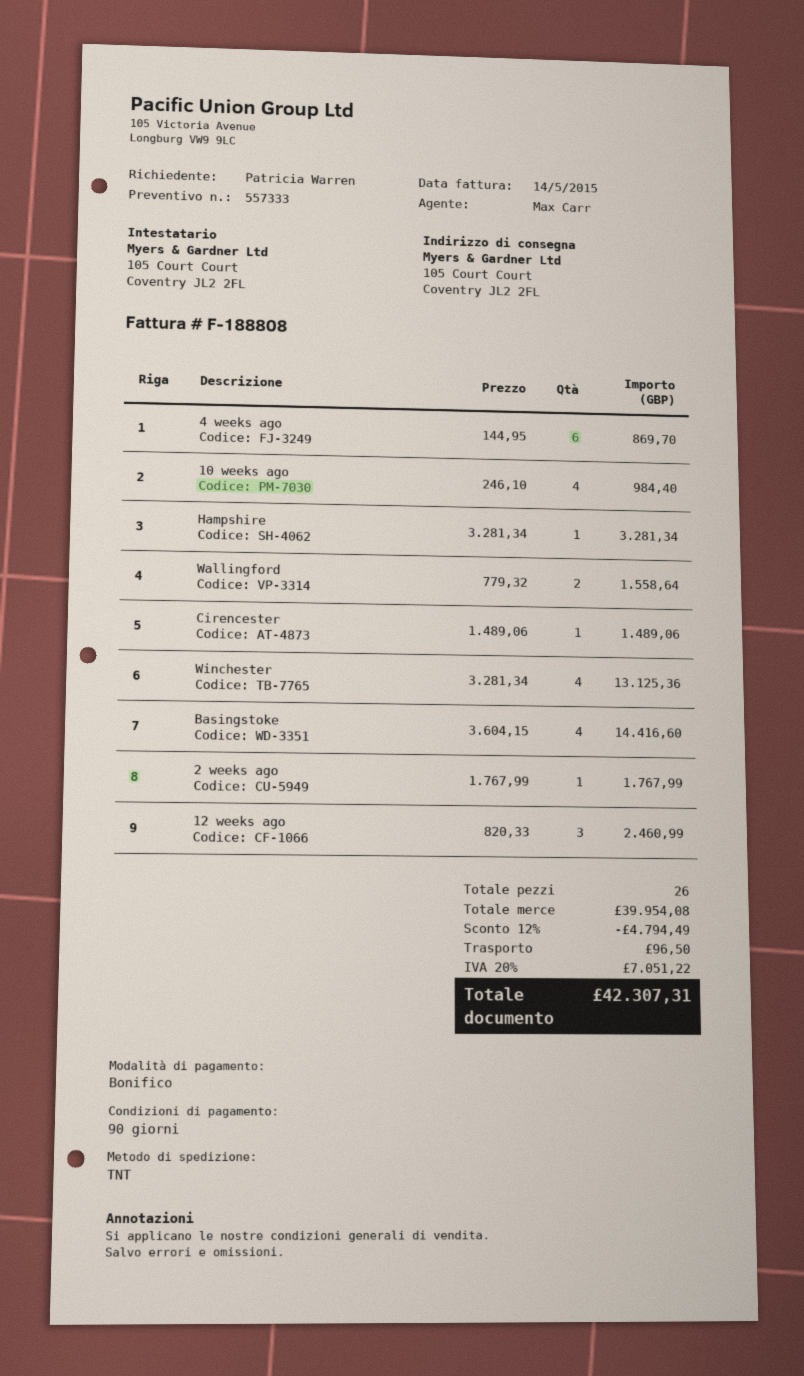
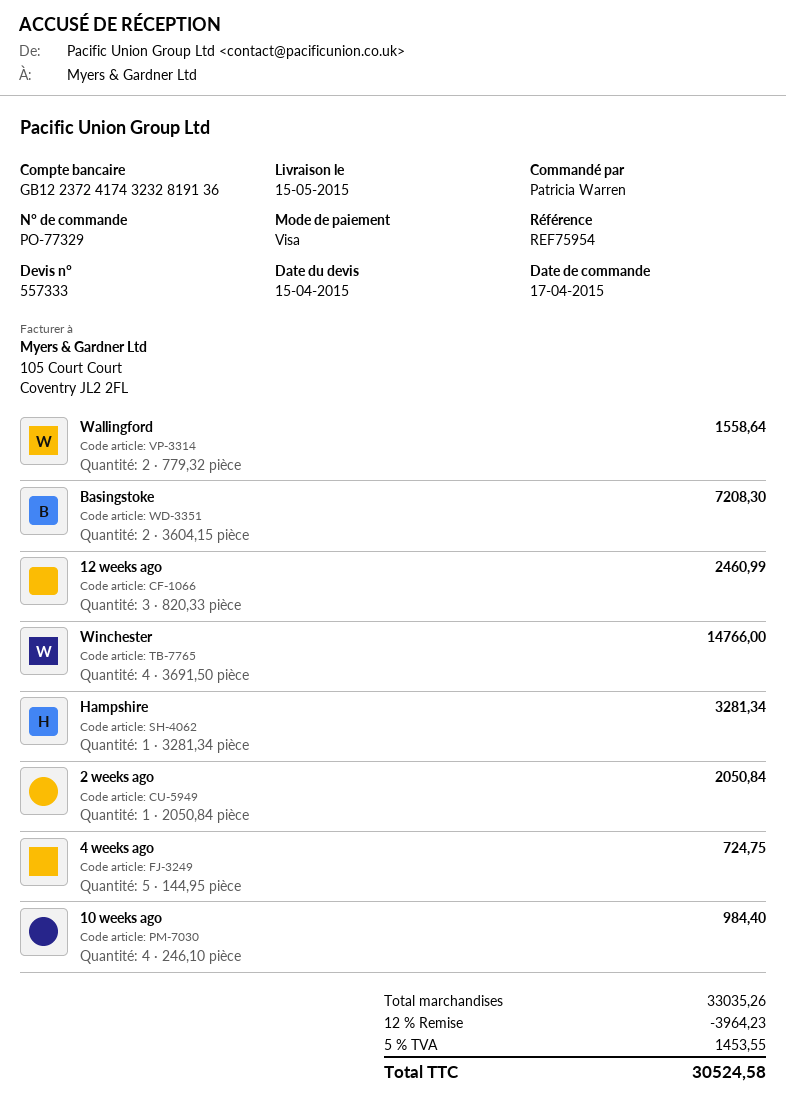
payment method: bank transfer -> Visa
4 weeks ago: 6 x 144.95 = 869.70 -> 5 x 144.95 = 724.75
Cirencester: 1 x 1489.06 = 1489.06 -> none
Winchester: 4 x 3281.34 = 13125.36 -> 4 x 3691.50 = 14766.00
Basingstoke: 4 x 3604.15 = 14416.60 -> 2 x 3604.15 = 7208.30
2 weeks ago: 1 x 1767.99 = 1767.99 -> 1 x 2050.84 = 2050.84
subtotal: 39954.08 -> 33035.26
discount: 12% = 4794.49 -> 12% = 3964.23
shipping: 96.50 -> none
tax: 20% = 7051.22 -> 5% = 1453.55
total: 42307.31 -> 30524.58

